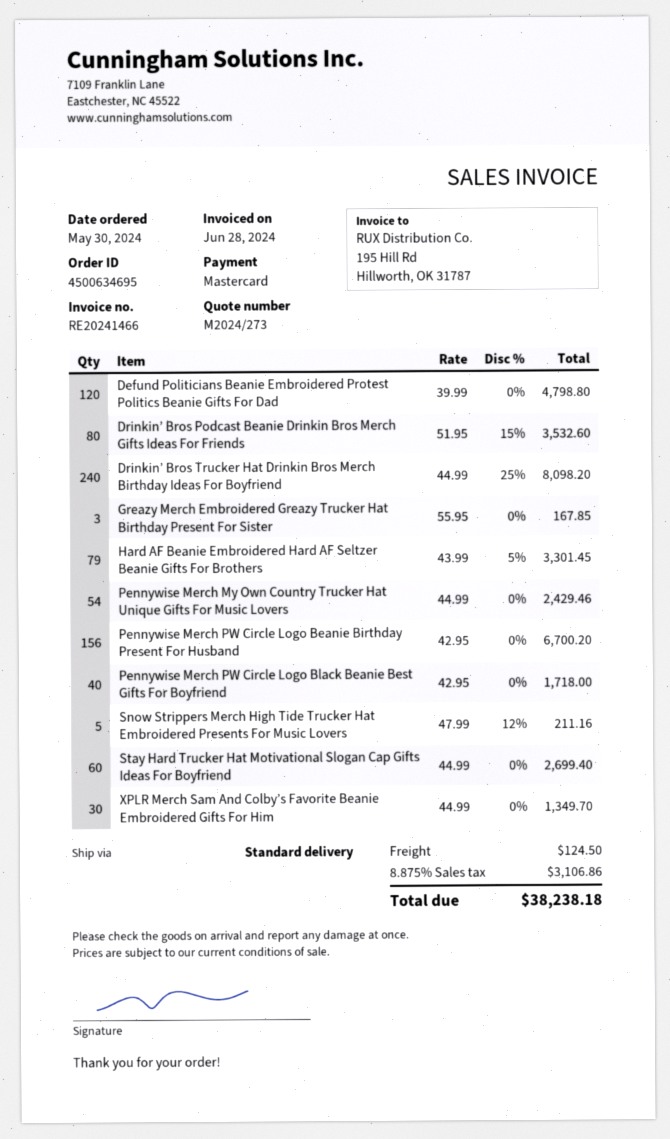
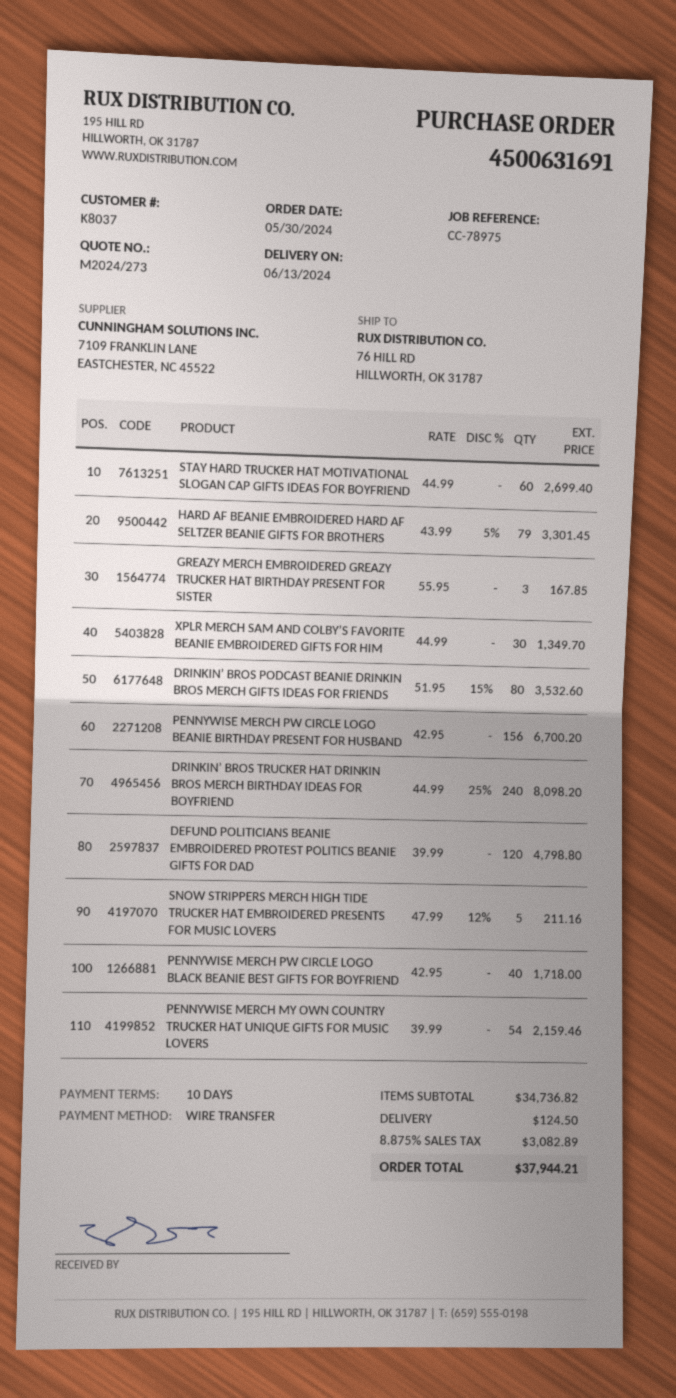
order number: 4500634695 -> 4500631691
payment method: Mastercard -> bank transfer
Pennywise Merch My Own Country Trucker Hat Unique Gifts For Music Lovers: 54 x 44.99 = 2429.46 -> 54 x 39.99 = 2159.46
tax: 8.875% = 3106.86 -> 8.875% = 3082.89
total: 38238.18 -> 37944.21

